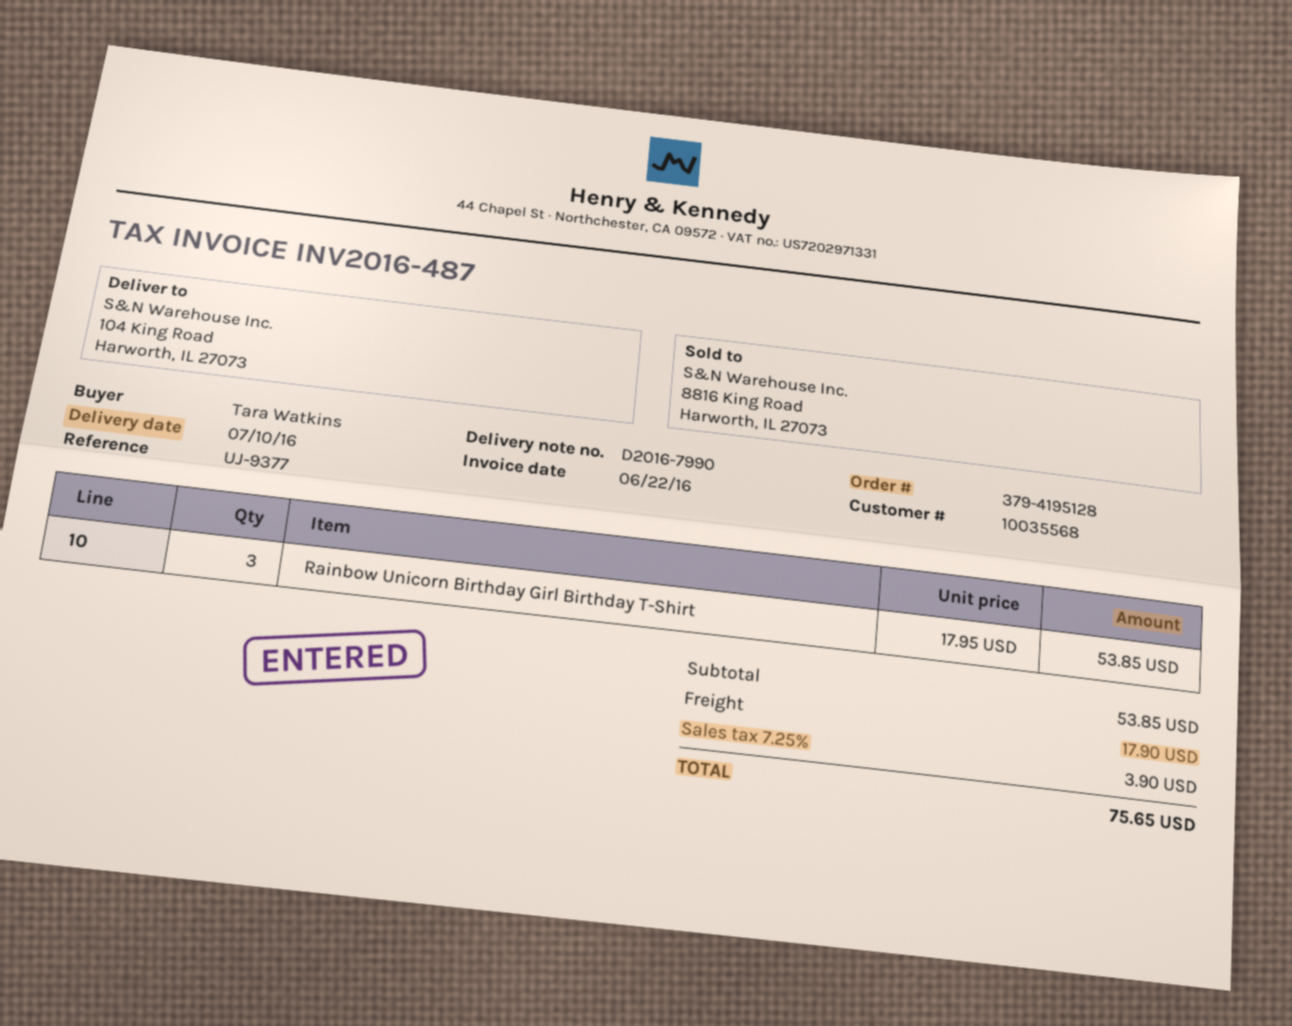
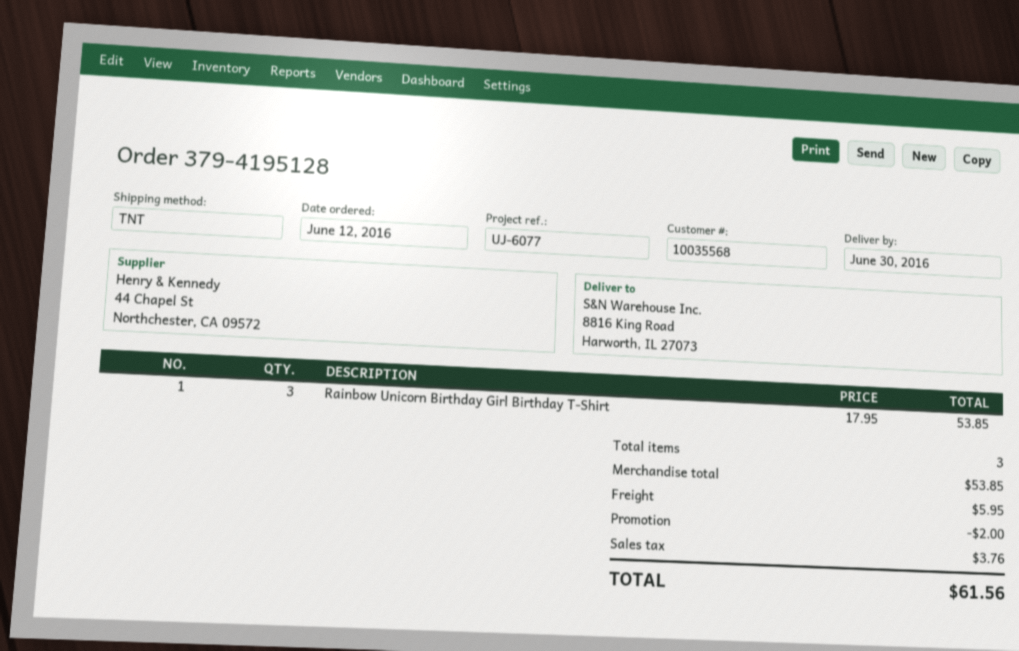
delivery date: 2016-07-10 -> 2016-06-30
reference: UJ-9377 -> UJ-6077
ship to: 104 King Road, Harworth, IL 27073 -> 8816 King Road, Harworth, IL 27073
discount: none -> 2.00
shipping: 17.90 -> 5.95
tax: 3.90 -> 3.76
total: 75.65 -> 61.56

